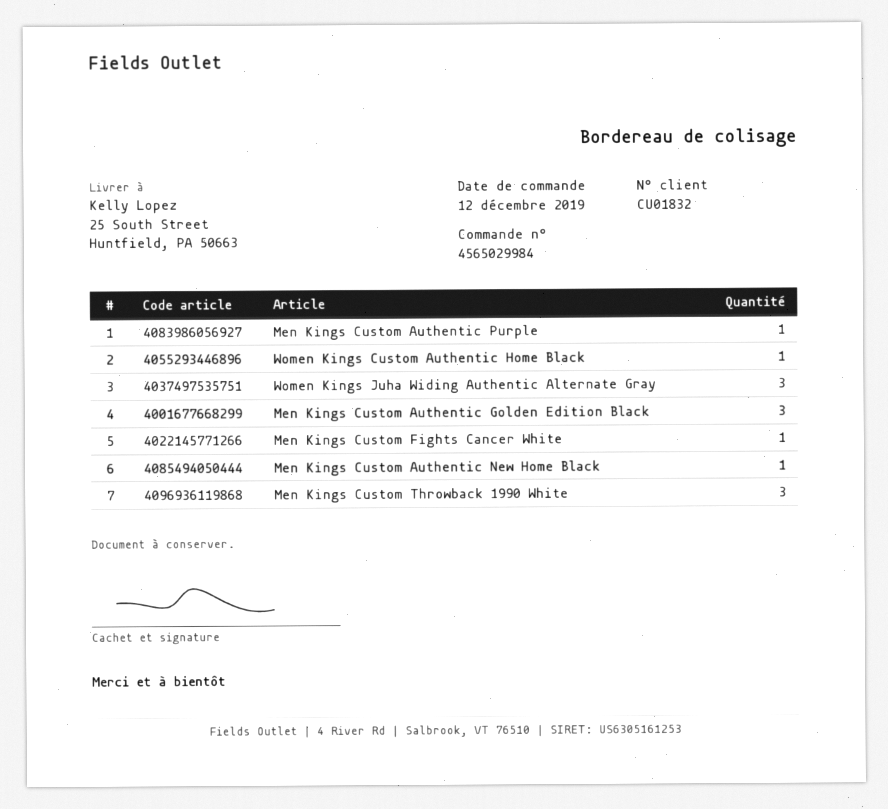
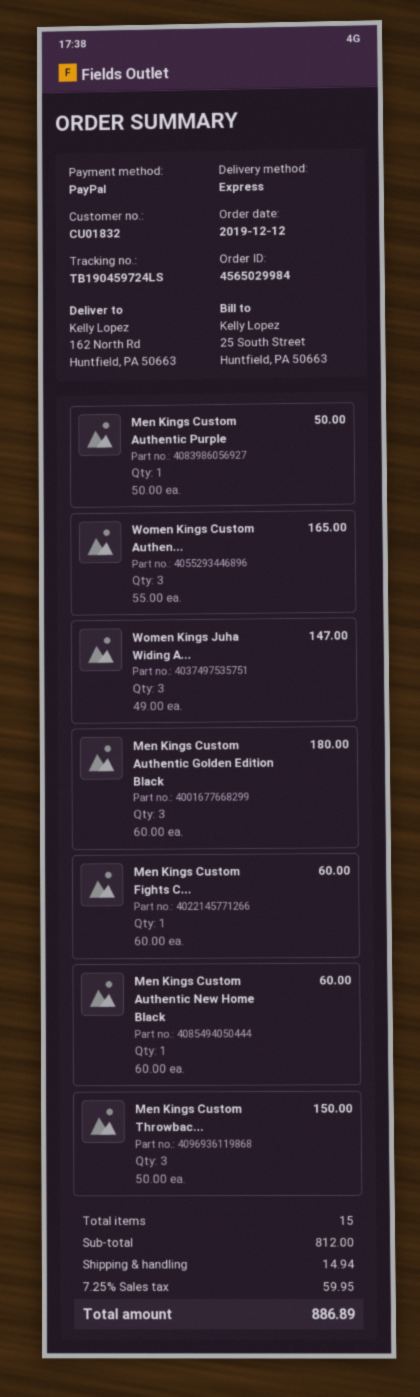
ship to: 25 South Street, Huntfield, PA 50663 -> 162 North Rd, Huntfield, PA 50663
Women Kings Custom Authentic Home Black: 1 -> 3

